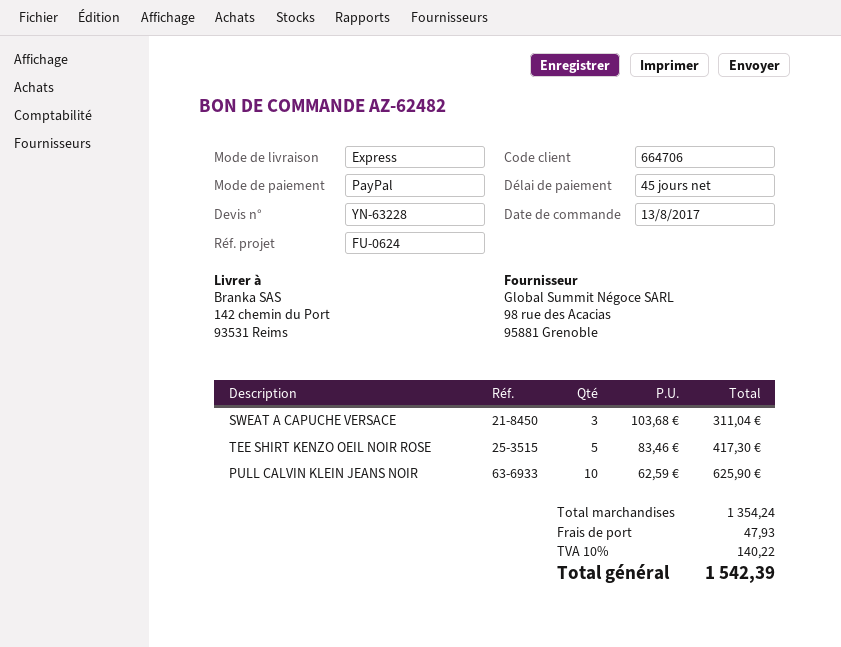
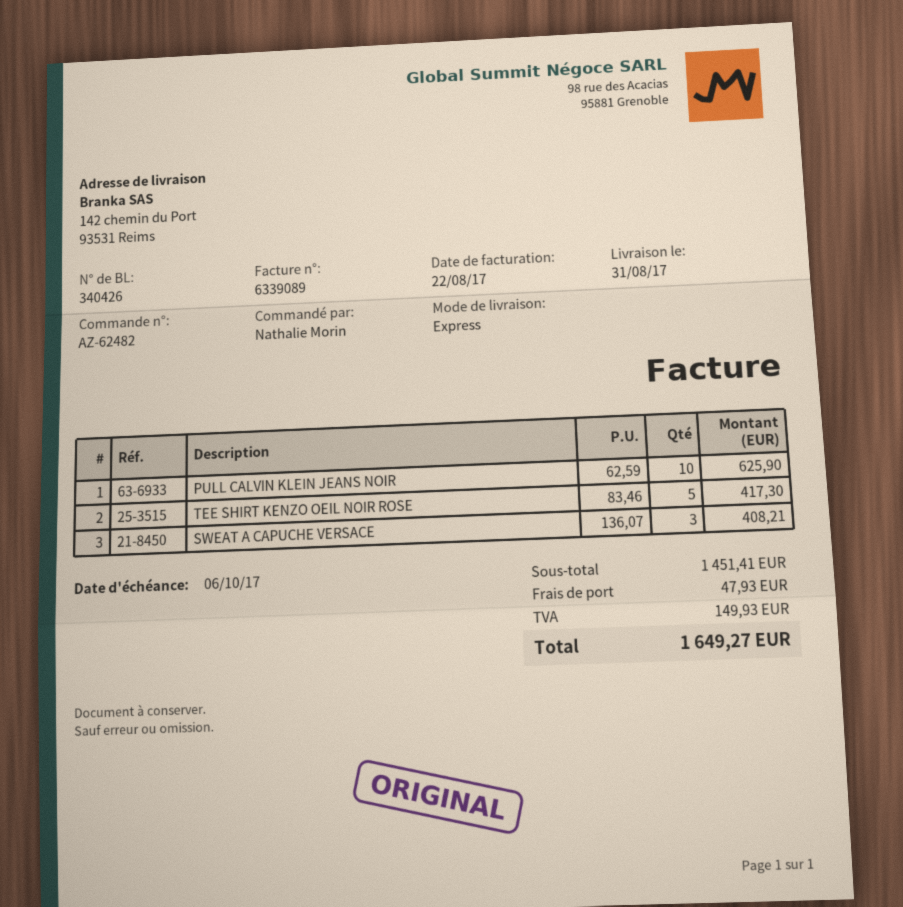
SWEAT A CAPUCHE VERSACE: 3 x 103.68 = 311.04 -> 3 x 136.07 = 408.21
subtotal: 1354.24 -> 1451.41
tax: 140.22 -> 149.93
total: 1542.39 -> 1649.27

